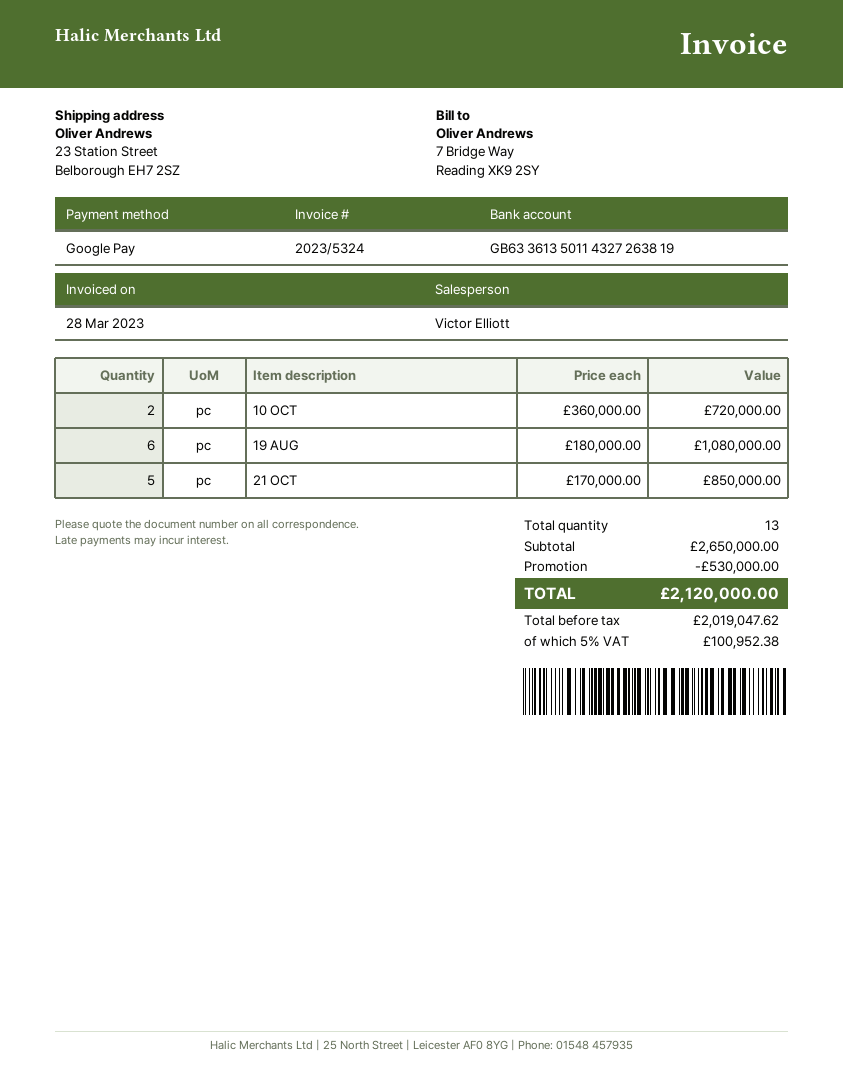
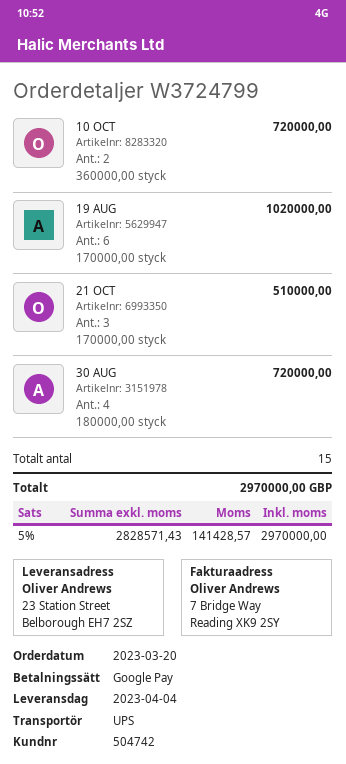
19 AUG: 6 x 180000.00 = 1080000.00 -> 6 x 170000.00 = 1020000.00
21 OCT: 5 x 170000.00 = 850000.00 -> 3 x 170000.00 = 510000.00
30 AUG: none -> 4 x 180000.00 = 720000.00
total quantity: 13 -> 15
discount: 530000.00 -> none
net: 2019047.62 -> 2828571.43
tax: 5% = 100952.38 -> 5% = 141428.57
total: 2120000.00 -> 2970000.00

